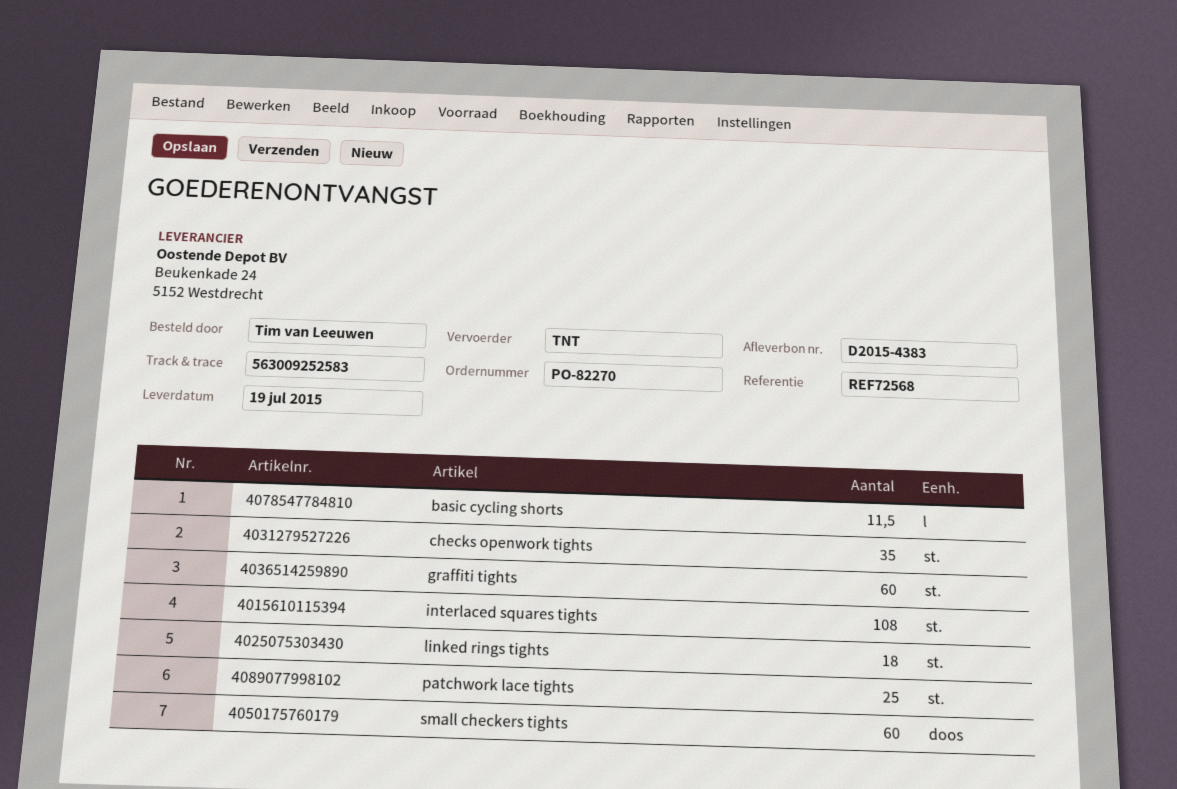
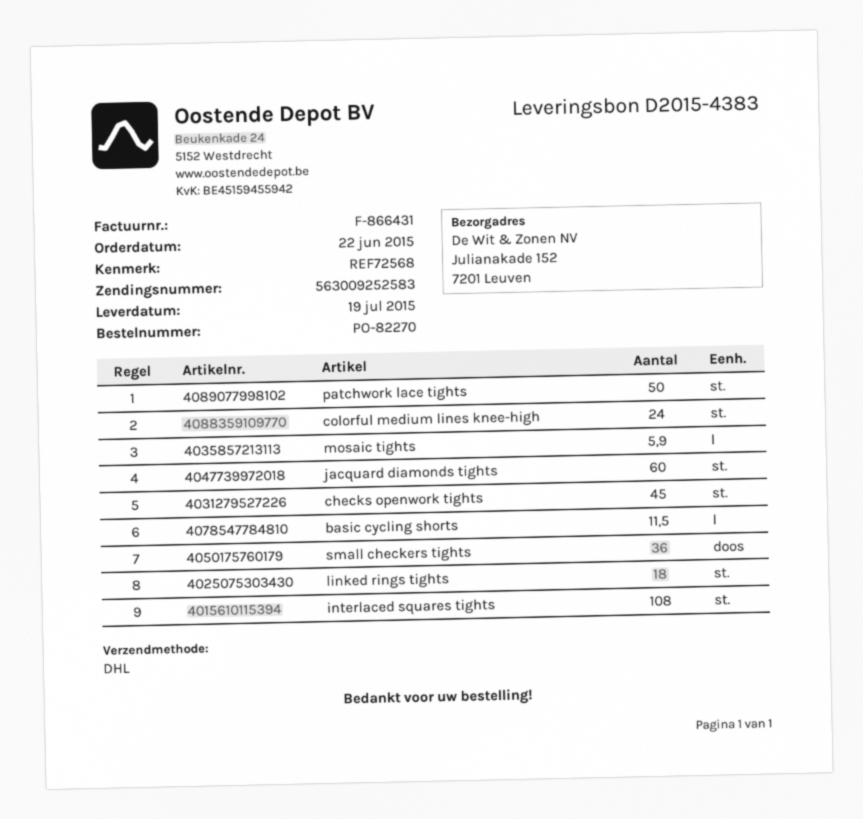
shipping method: TNT -> DHL
checks openwork tights: 35 -> 45
graffiti tights: 60 -> none
patchwork lace tights: 25 -> 50
small checkers tights: 60 -> 36
colorful medium lines knee-high: none -> 24
mosaic tights: none -> 5.9
jacquard diamonds tights: none -> 60

